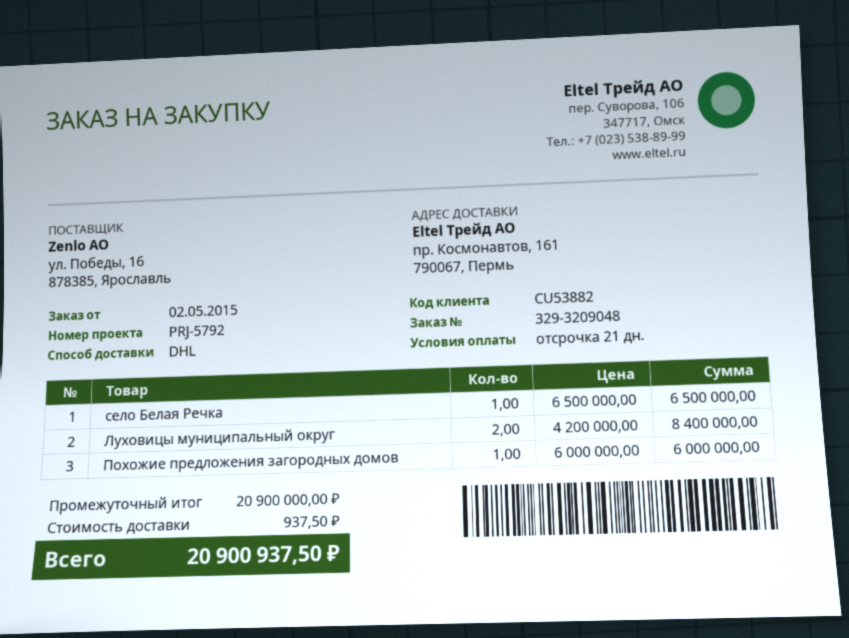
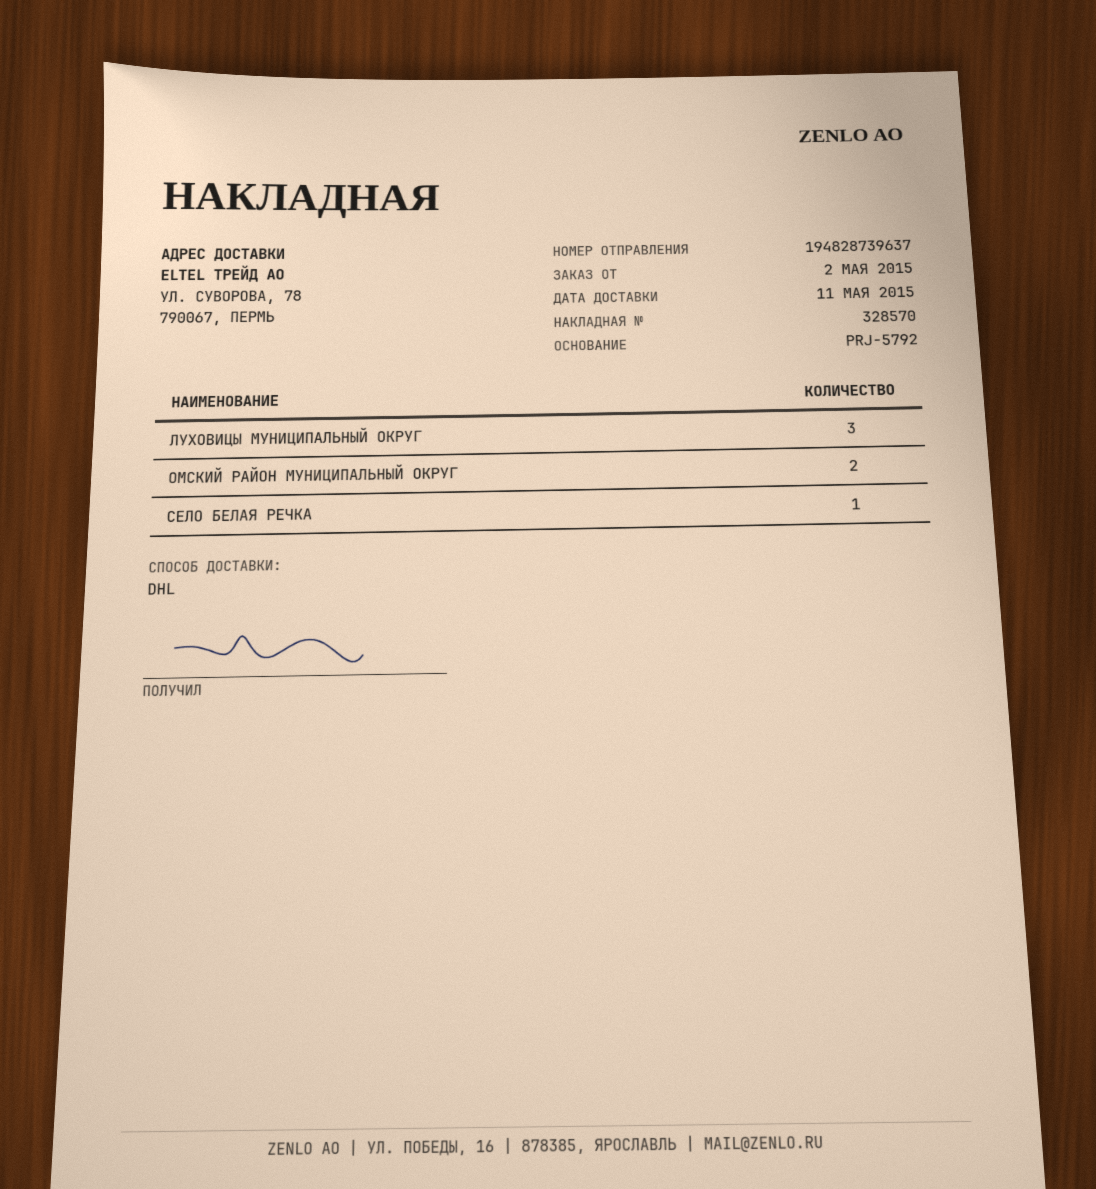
ship to: пр. Космонавтов, 161, 790067, Пермь -> УЛ. СУВОРОВА, 78, 790067, ПЕРМЬ
Луховицы муниципальный округ: 2 -> 3
Похожие предложения загородных домов: 1 -> none
ОМСКИЙ РАЙОН МУНИЦИПАЛЬНЫЙ ОКРУГ: none -> 2

